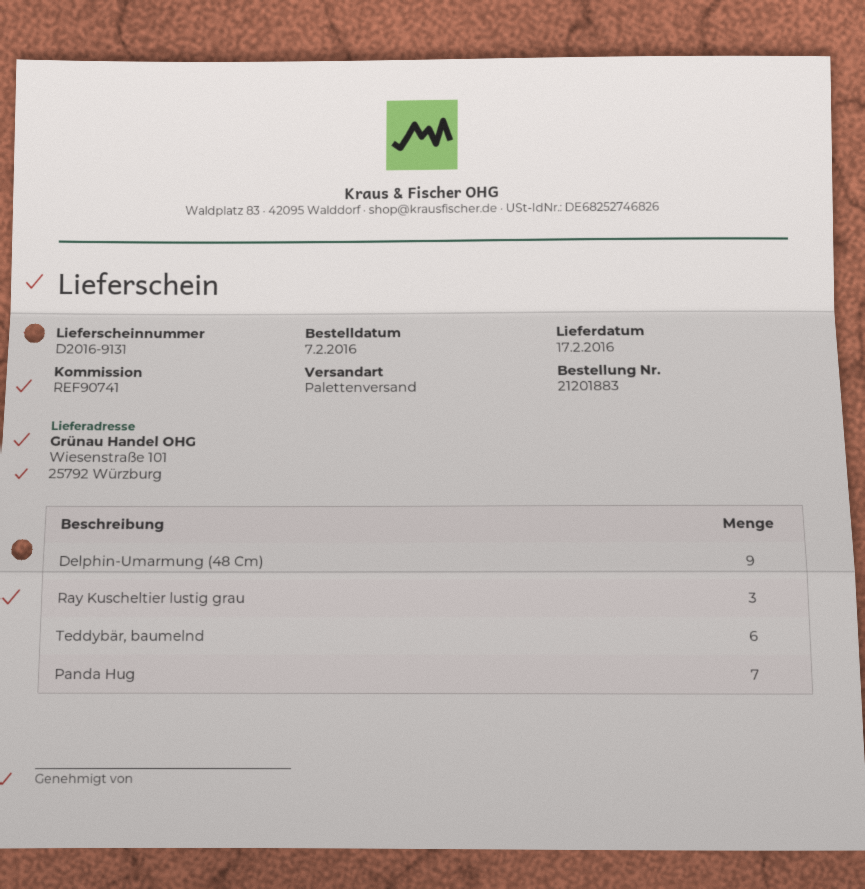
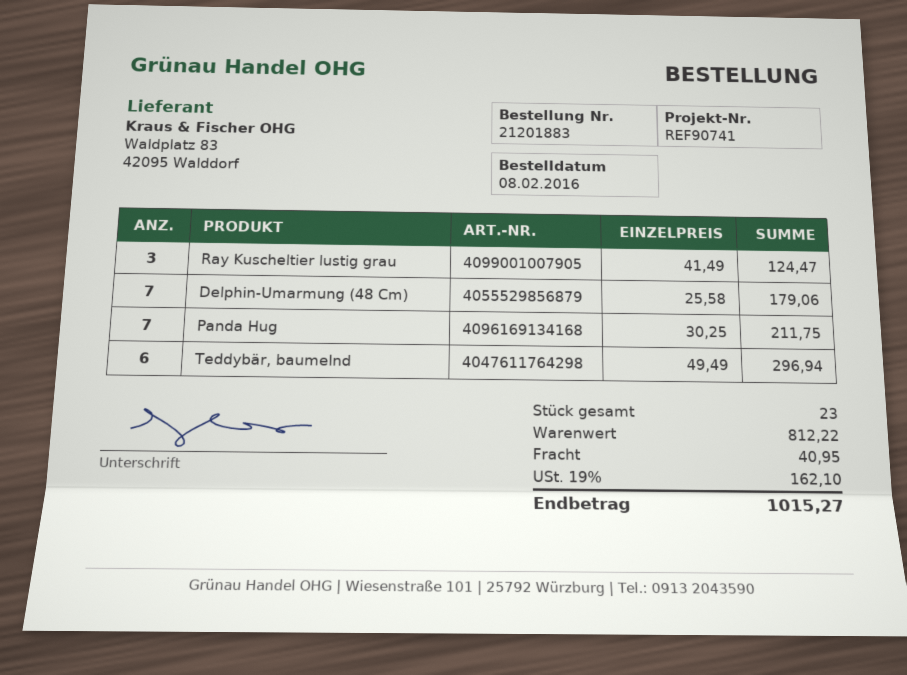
order date: 2016-02-07 -> 2016-02-08
Delphin-Umarmung (48 Cm): 9 -> 7

